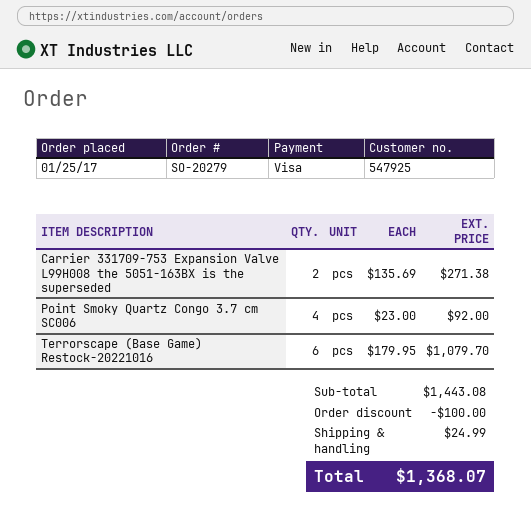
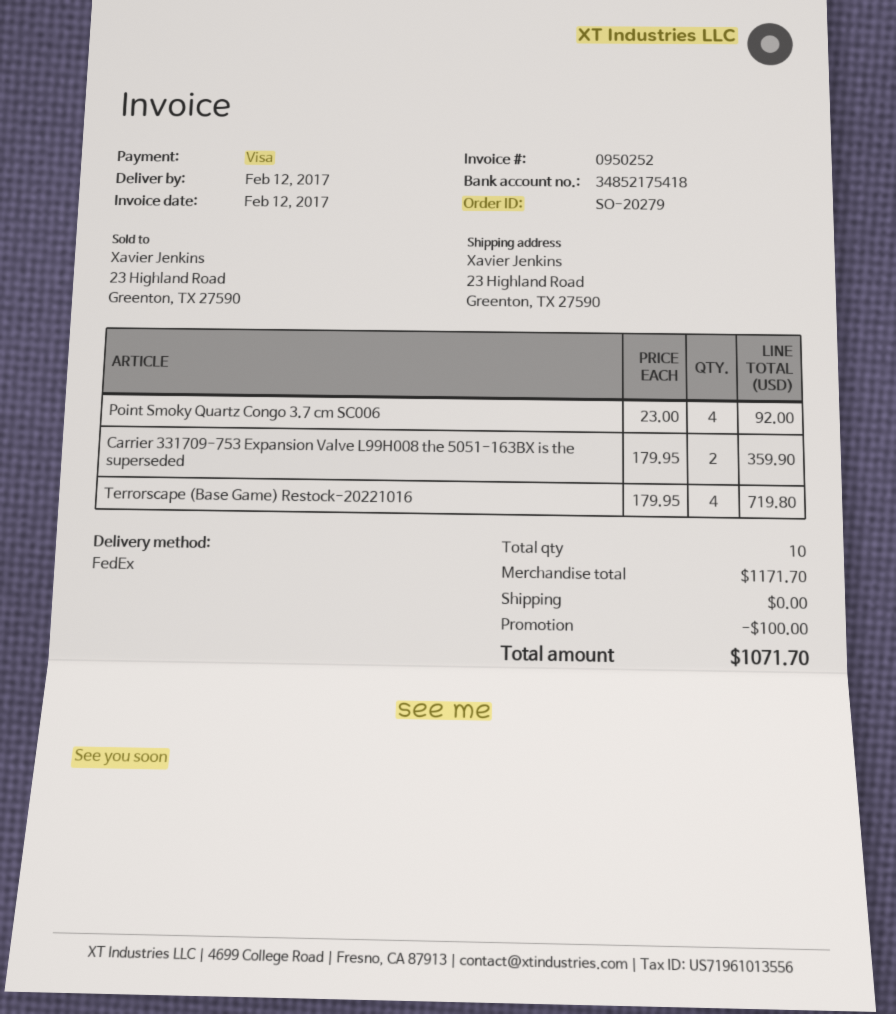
Carrier 331709-753 Expansion Valve L99H008 the 5051-163BX is the superseded: 2 x 135.69 = 271.38 -> 2 x 179.95 = 359.90
Terrorscape (Base Game) Restock-20221016: 6 x 179.95 = 1079.70 -> 4 x 179.95 = 719.80
subtotal: 1443.08 -> 1171.70
shipping: 24.99 -> 0.00
total: 1368.07 -> 1071.70

